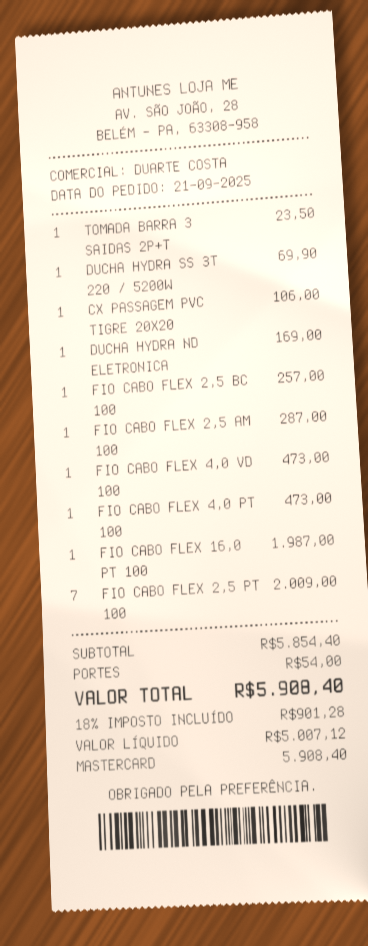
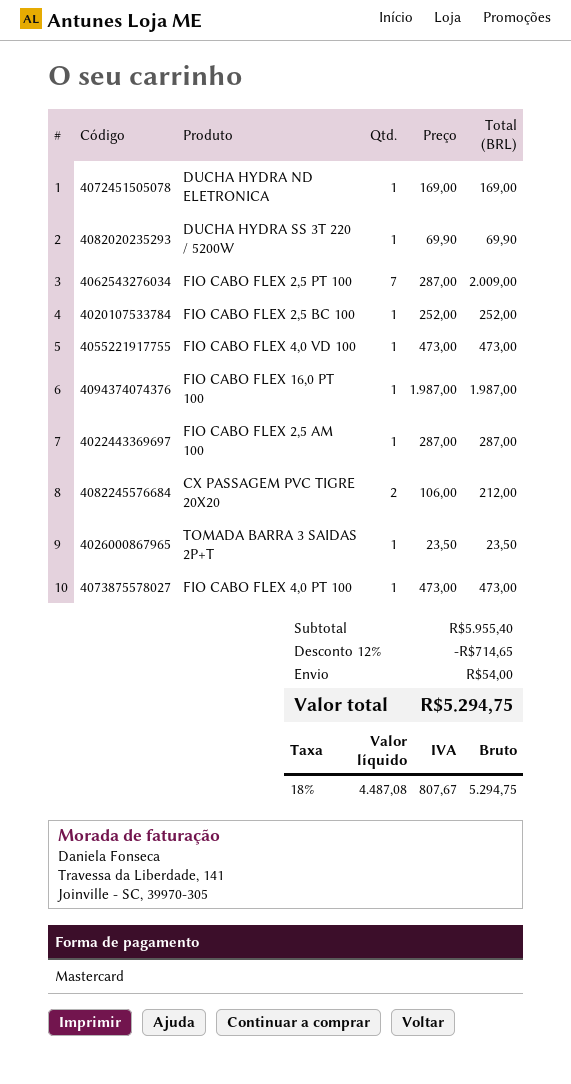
CX PASSAGEM PVC TIGRE 20X20: 1 for 106.00 -> 2 for 212.00
FIO CABO FLEX 2,5 BC 100: 1 for 257.00 -> 1 for 252.00
subtotal: 5854.40 -> 5955.40
discount: none -> 12% = 714.65
net: 5007.12 -> 4487.08
tax: 18% = 901.28 -> 18% = 807.67
total: 5908.40 -> 5294.75

